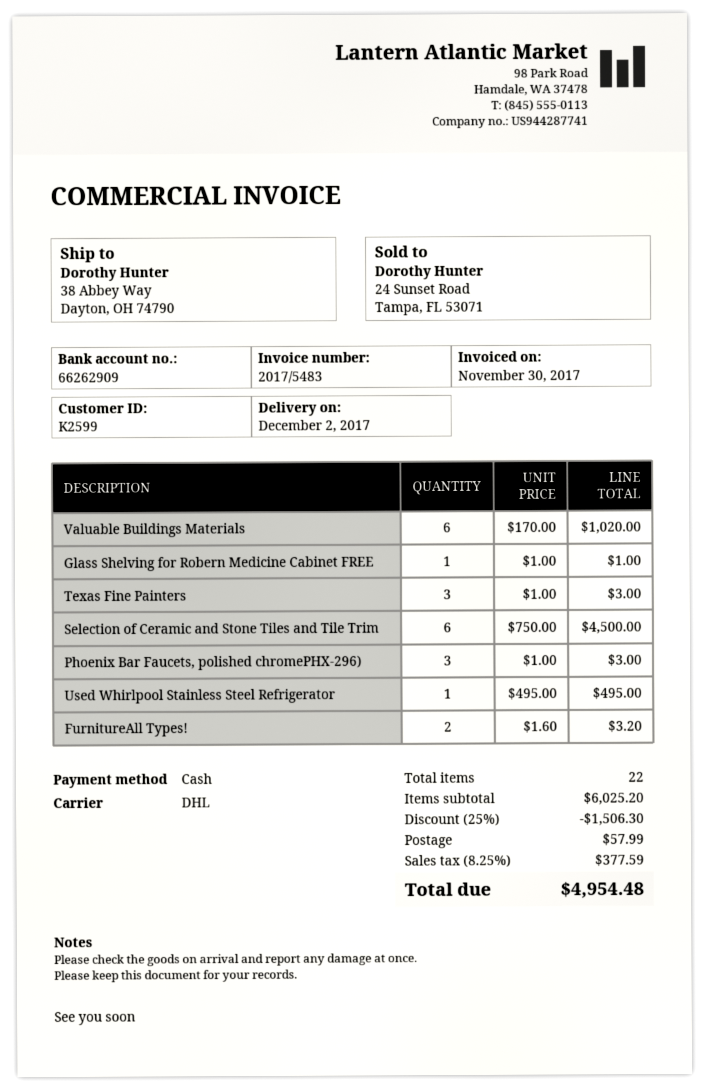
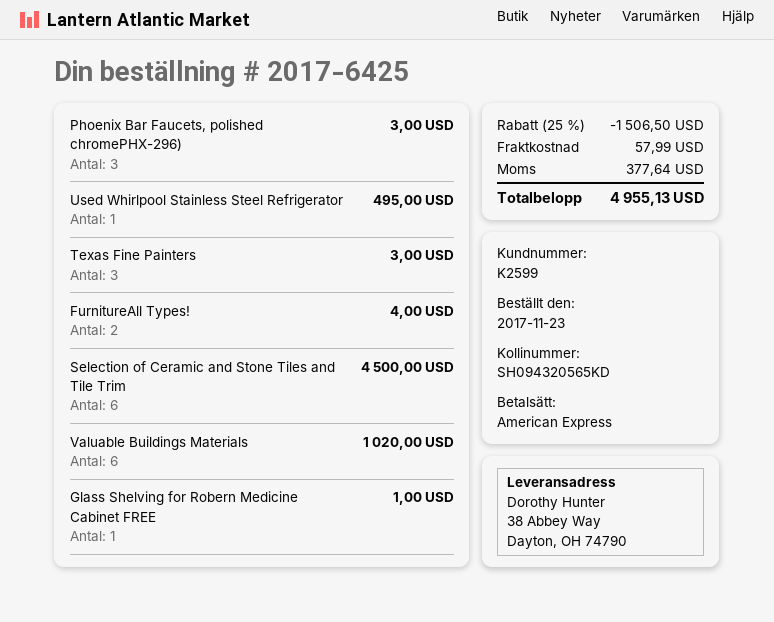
payment method: cash -> American Express
FurnitureAll Types!: 2 for 3.20 -> 2 for 4.00
discount: 25% = 1506.30 -> 25% = 1506.50
tax: 377.59 -> 377.64
total: 4954.48 -> 4955.13

